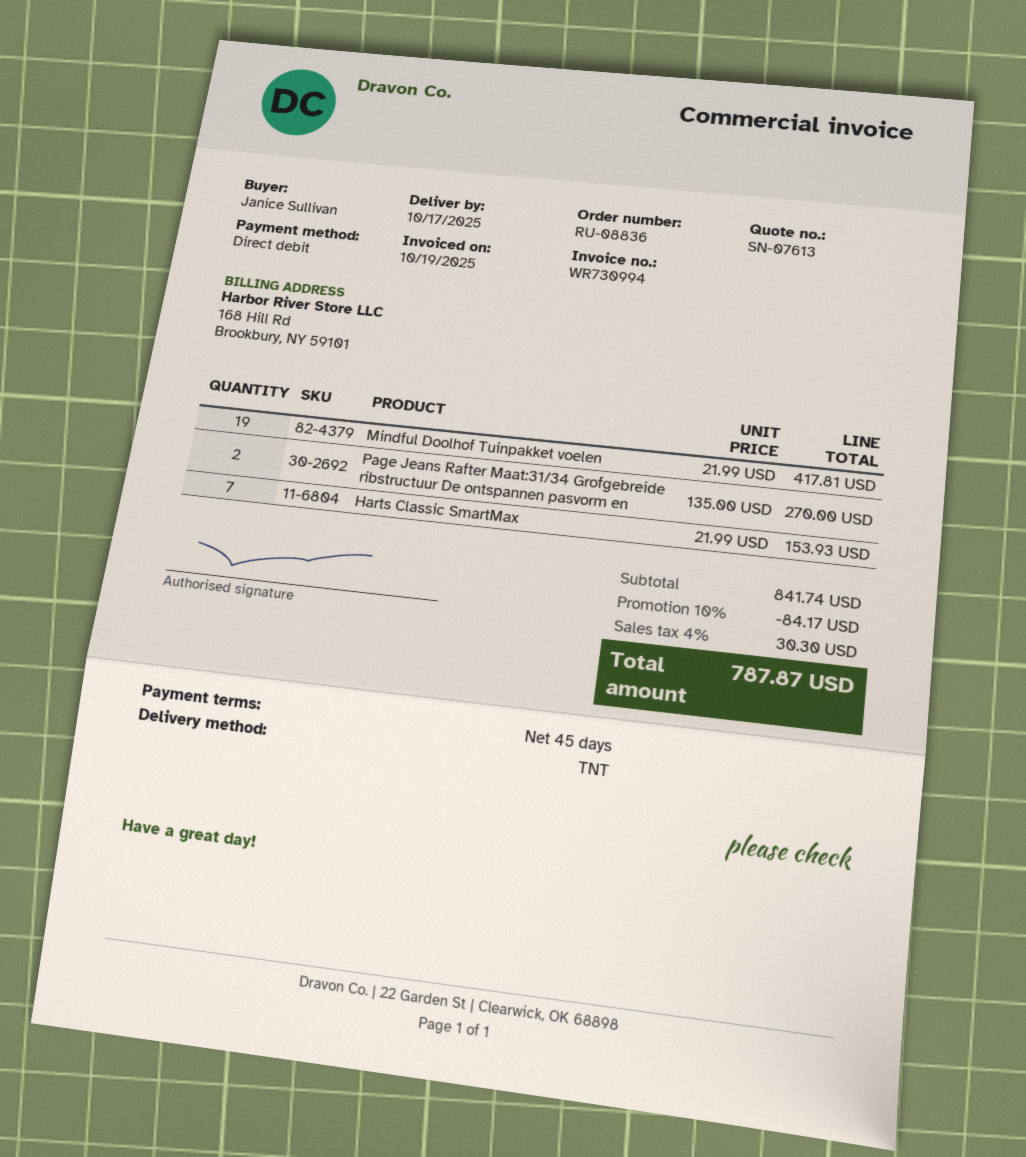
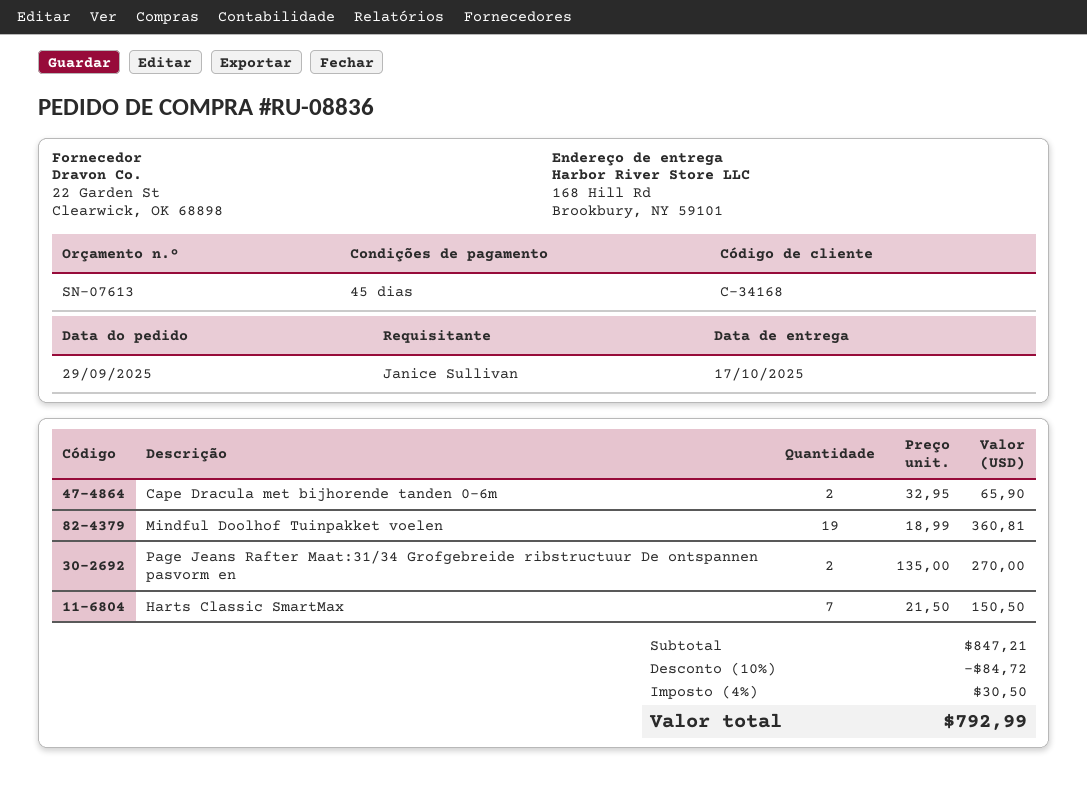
Mindful Doolhof Tuinpakket voelen: 19 x 21.99 = 417.81 -> 19 x 18.99 = 360.81
Harts Classic SmartMax: 7 x 21.99 = 153.93 -> 7 x 21.50 = 150.50
Cape Dracula met bijhorende tanden 0-6m: none -> 2 x 32.95 = 65.90
subtotal: 841.74 -> 847.21
discount: 10% = 84.17 -> 10% = 84.72
tax: 4% = 30.30 -> 4% = 30.50
total: 787.87 -> 792.99

